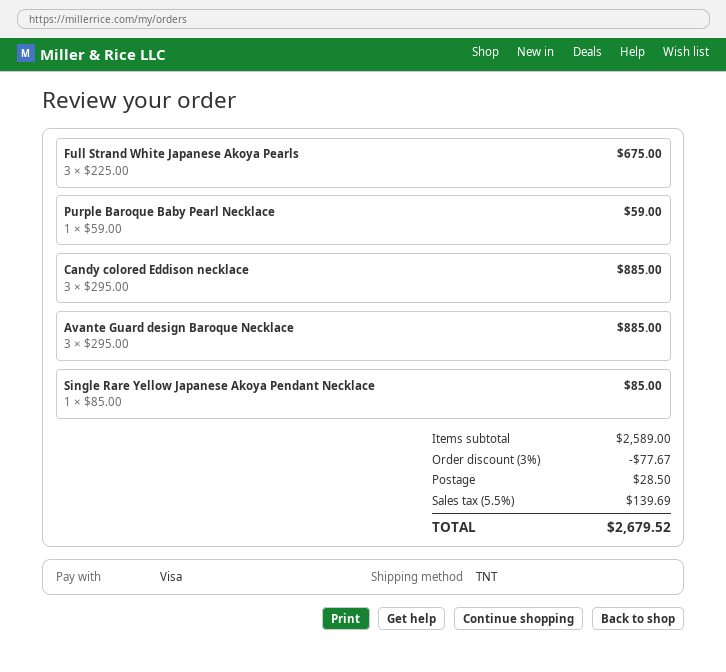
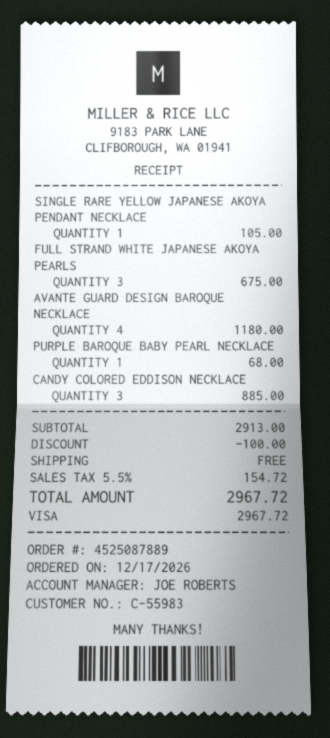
Purple Baroque Baby Pearl Necklace: 1 for 59.00 -> 1 for 68.00
Avante Guard design Baroque Necklace: 3 for 885.00 -> 4 for 1180.00
Single Rare Yellow Japanese Akoya Pendant Necklace: 1 for 85.00 -> 1 for 105.00
subtotal: 2589.00 -> 2913.00
discount: 77.67 -> 100.00
shipping: 28.50 -> 0.00
tax: 5.5% = 139.69 -> 5.5% = 154.72
total: 2679.52 -> 2967.72

